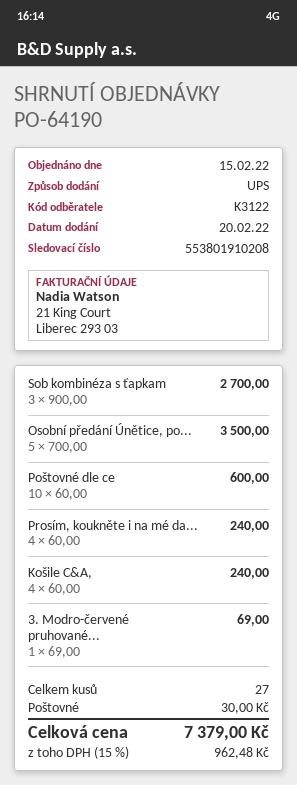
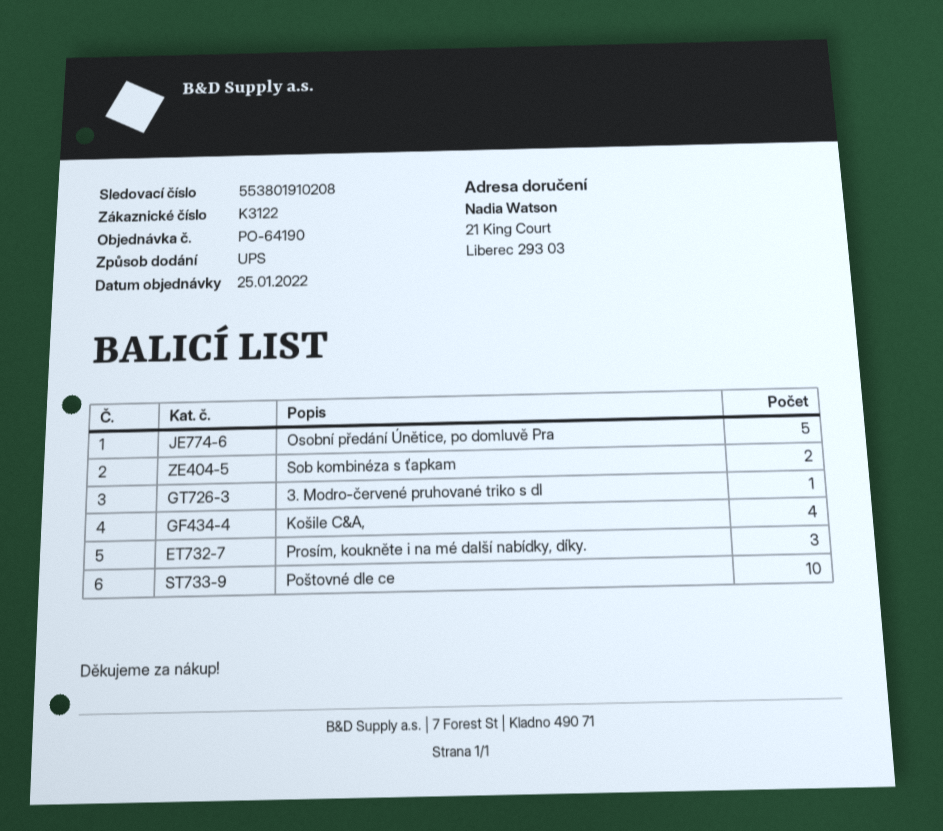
order date: 2022-02-15 -> 2022-01-25
Sob kombinéza s ťapkam: 3 -> 2
Prosím, koukněte i na mé da...: 4 -> 3

